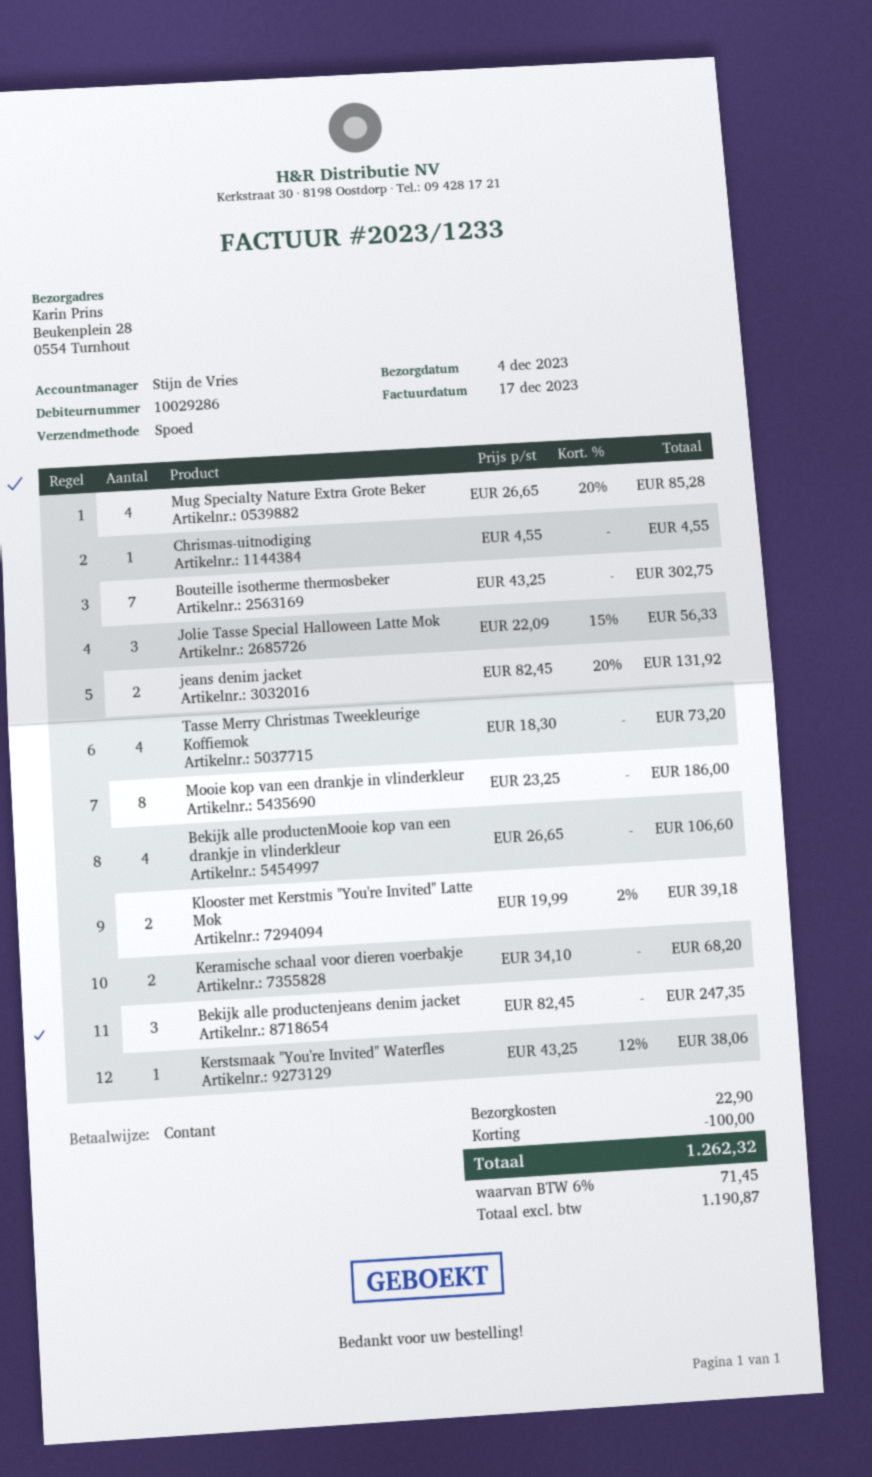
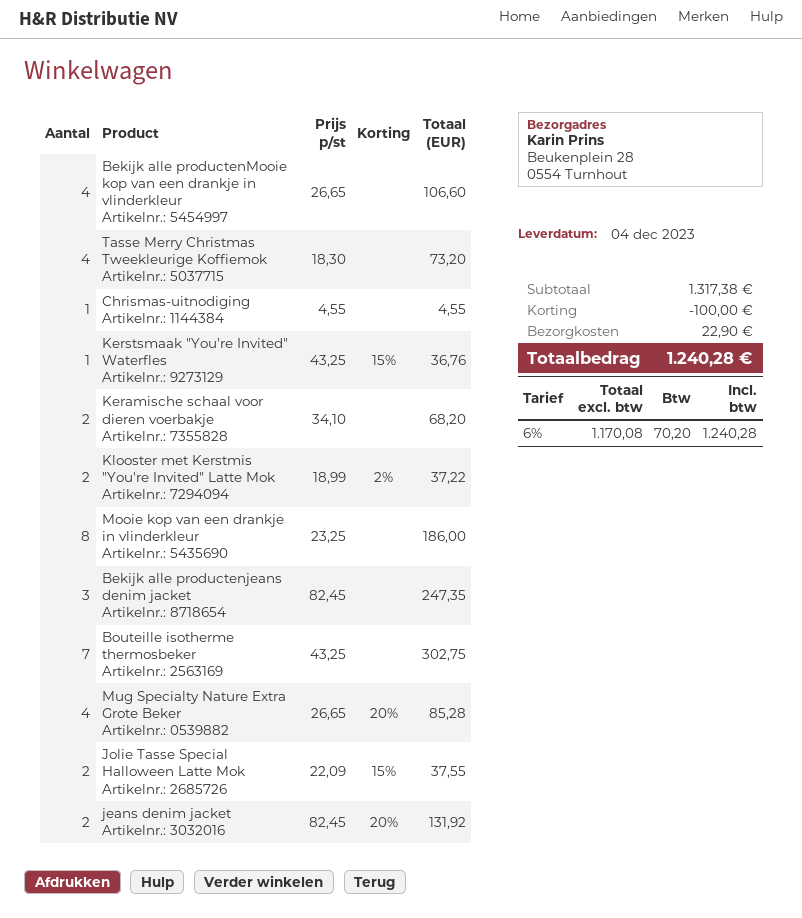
Jolie Tasse Special Halloween Latte Mok: 3 x 22.09 - 15% = 56.33 -> 2 x 22.09 - 15% = 37.55
Klooster met Kerstmis "You're Invited" Latte Mok: 2 x 19.99 - 2% = 39.18 -> 2 x 18.99 - 2% = 37.22
Kerstsmaak "You're Invited" Waterfles: 1 x 43.25 - 12% = 38.06 -> 1 x 43.25 - 15% = 36.76
net: 1190.87 -> 1170.08
tax: 6% = 71.45 -> 6% = 70.20
total: 1262.32 -> 1240.28

